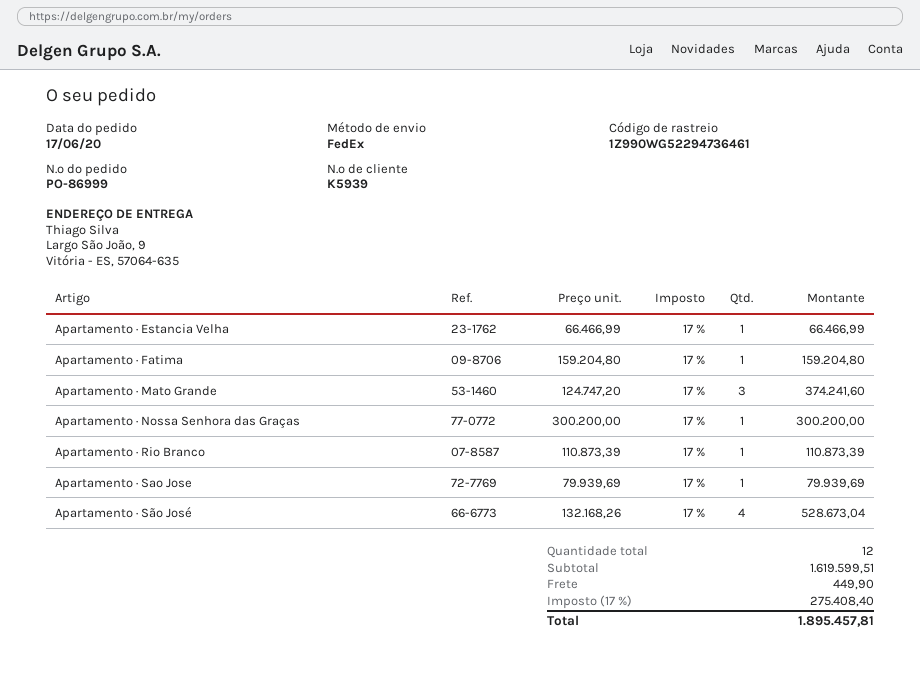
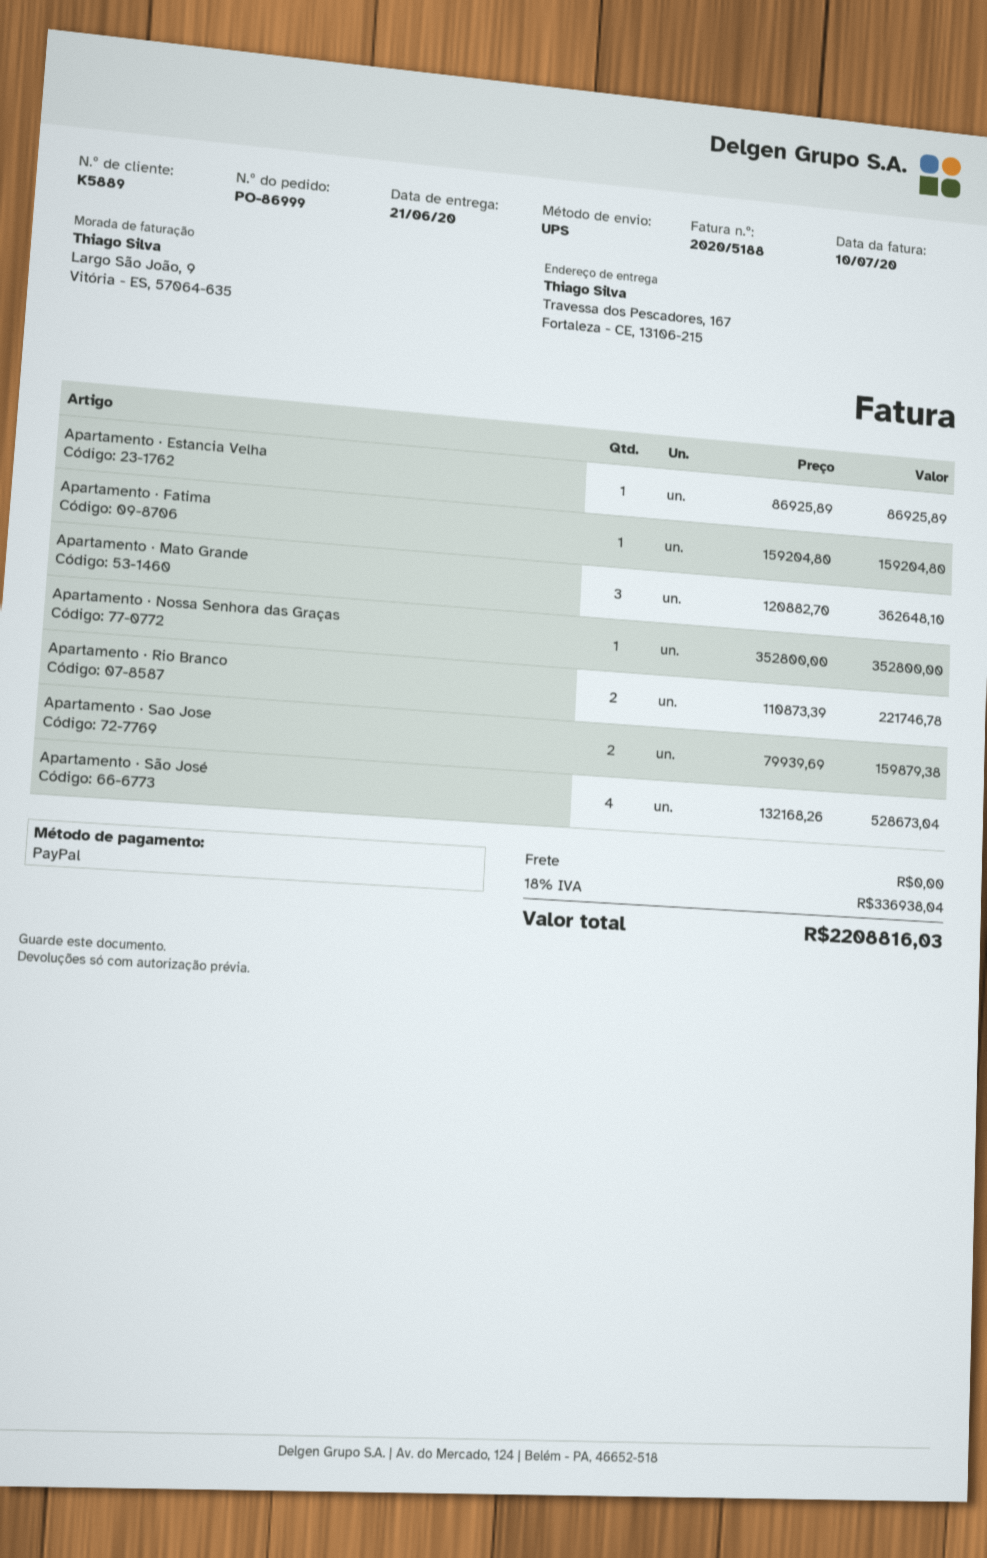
customer number: K5939 -> K5889
shipping method: FedEx -> UPS
ship to: Largo São João, 9, Vitória - ES, 57064-635 -> Travessa dos Pescadores, 167, Fortaleza - CE, 13106-215
Apartamento · Estancia Velha: 1 x 66466.99 = 66466.99 -> 1 x 86925.89 = 86925.89
Apartamento · Mato Grande: 3 x 124747.20 = 374241.60 -> 3 x 120882.70 = 362648.10
Apartamento · Nossa Senhora das Graças: 1 x 300200.00 = 300200.00 -> 1 x 352800.00 = 352800.00
Apartamento · Rio Branco: 1 x 110873.39 = 110873.39 -> 2 x 110873.39 = 221746.78
Apartamento · Sao Jose: 1 x 79939.69 = 79939.69 -> 2 x 79939.69 = 159879.38
shipping: 449.90 -> 0.00
tax: 17% = 275408.40 -> 18% = 336938.04
total: 1895457.81 -> 2208816.03

